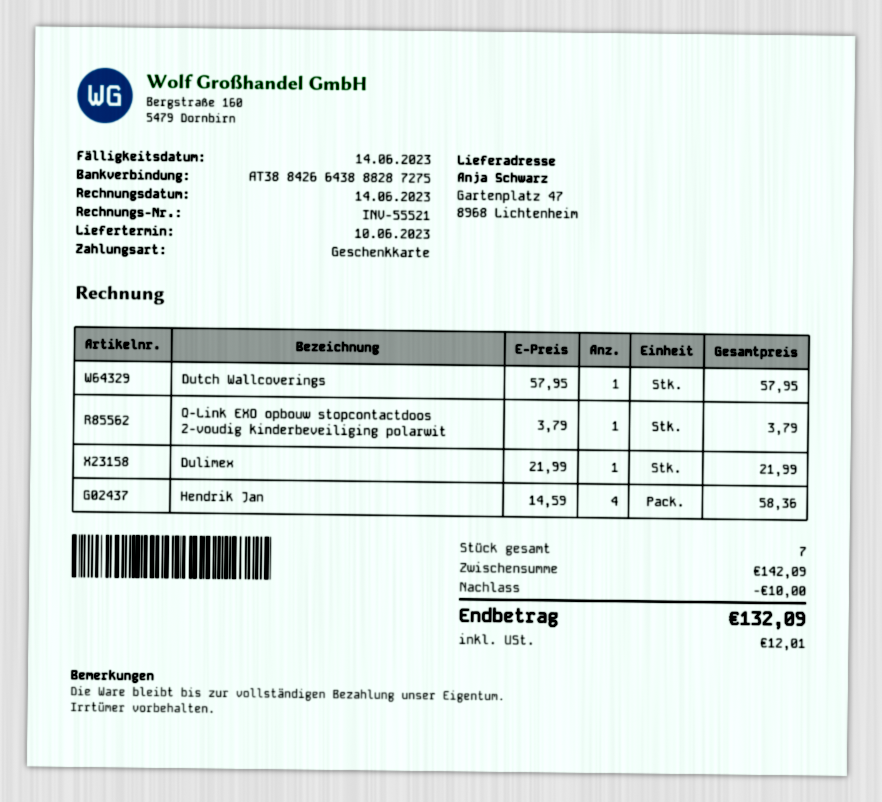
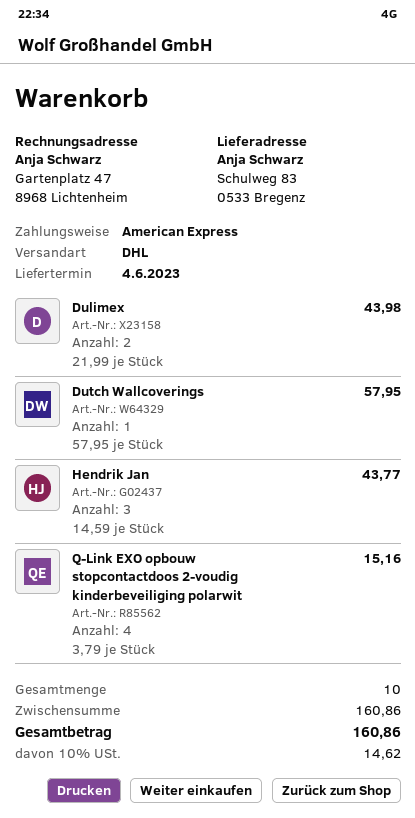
delivery date: 2023-06-10 -> 2023-06-04
payment method: gift card -> American Express
ship to: Gartenplatz 47, 8968 Lichtenheim -> Schulweg 83, 0533 Bregenz
Q-Link EXO opbouw stopcontactdoos 2-voudig kinderbeveiliging polarwit: 1 x 3.79 = 3.79 -> 4 x 3.79 = 15.16
Dulimex: 1 x 21.99 = 21.99 -> 2 x 21.99 = 43.98
Hendrik Jan: 4 x 14.59 = 58.36 -> 3 x 14.59 = 43.77
total quantity: 7 -> 10
subtotal: 142.09 -> 160.86
discount: 10.00 -> none
tax: 12.01 -> 14.62
total: 132.09 -> 160.86

